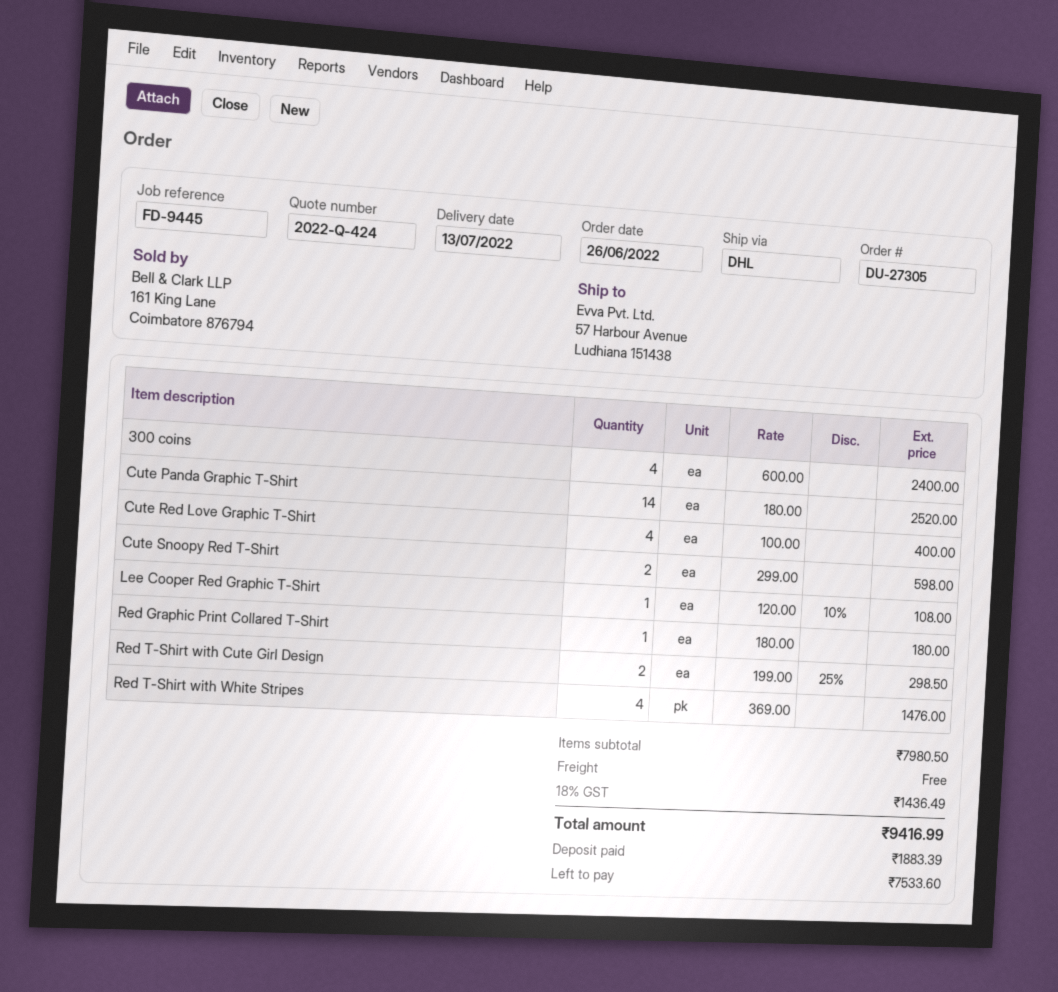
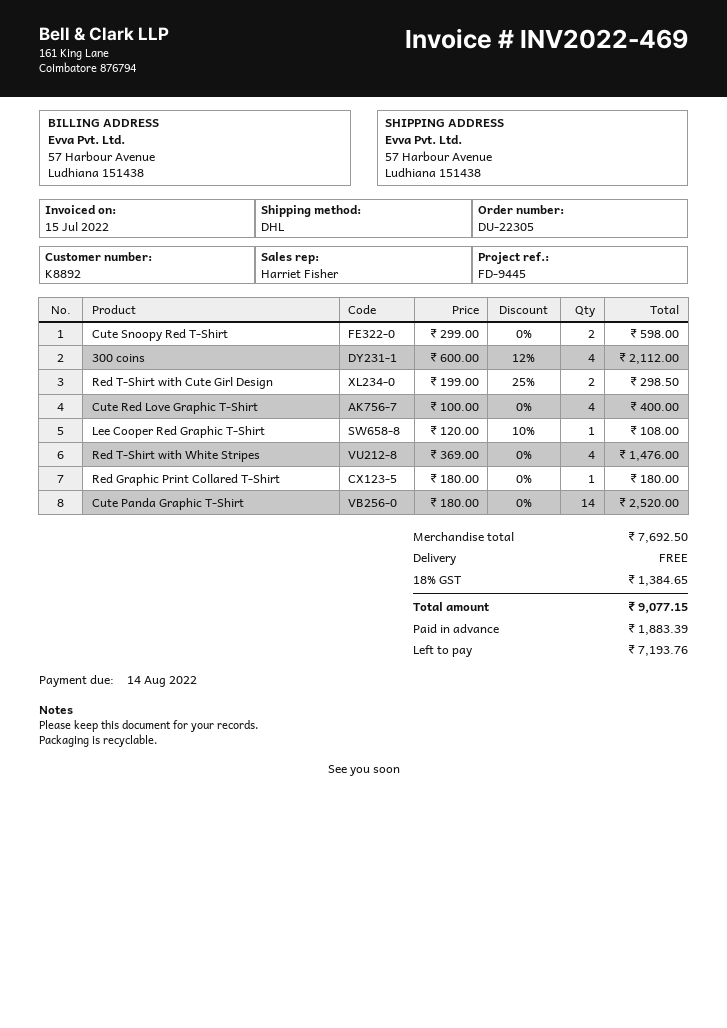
order number: DU-27305 -> DU-22305
300 coins: 4 x 600.00 = 2400.00 -> 4 x 600.00 - 12% = 2112.00
subtotal: 7980.50 -> 7692.50
tax: 18% = 1436.49 -> 18% = 1384.65
total: 9416.99 -> 9077.15
balance: 7533.60 -> 7193.76

